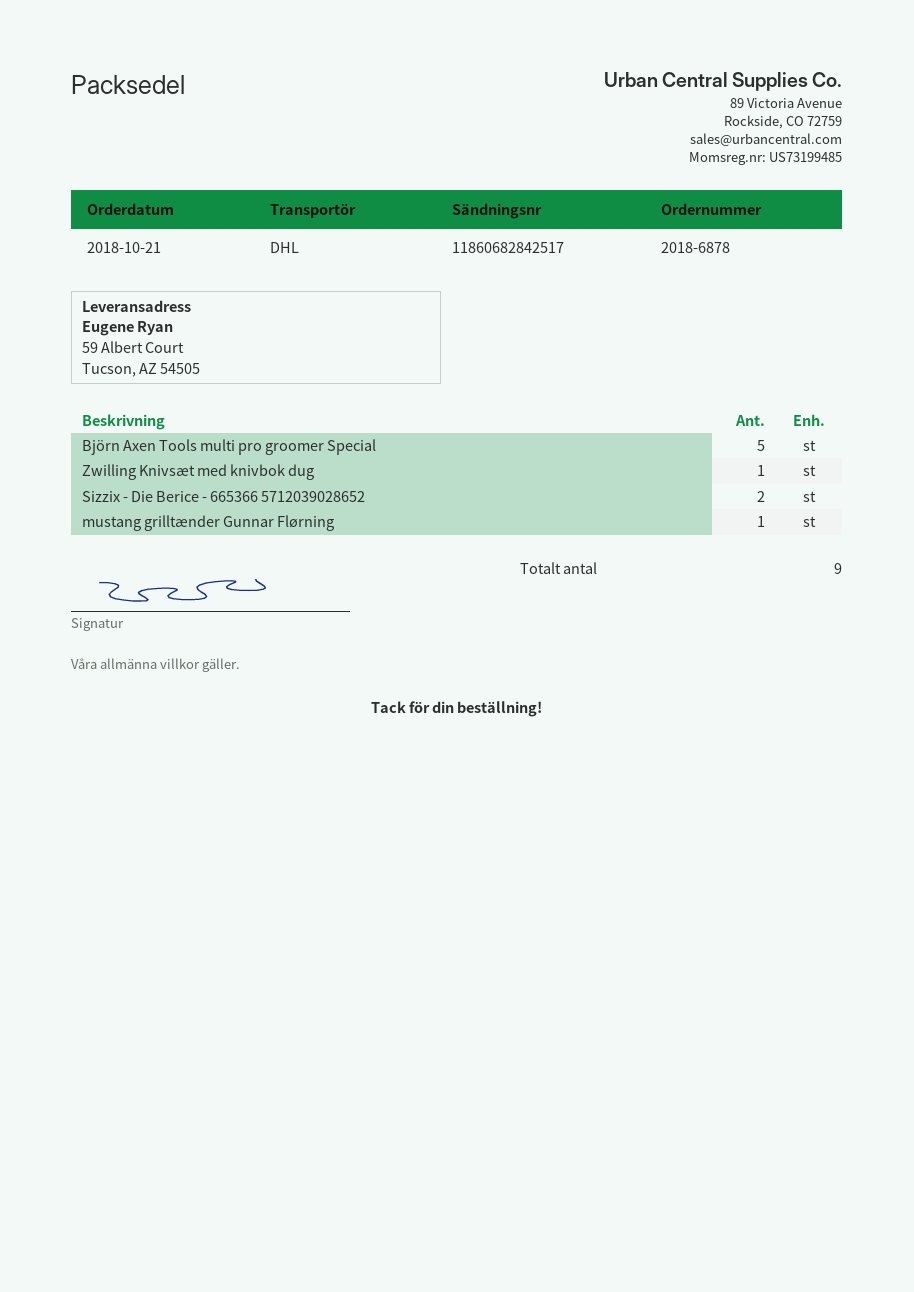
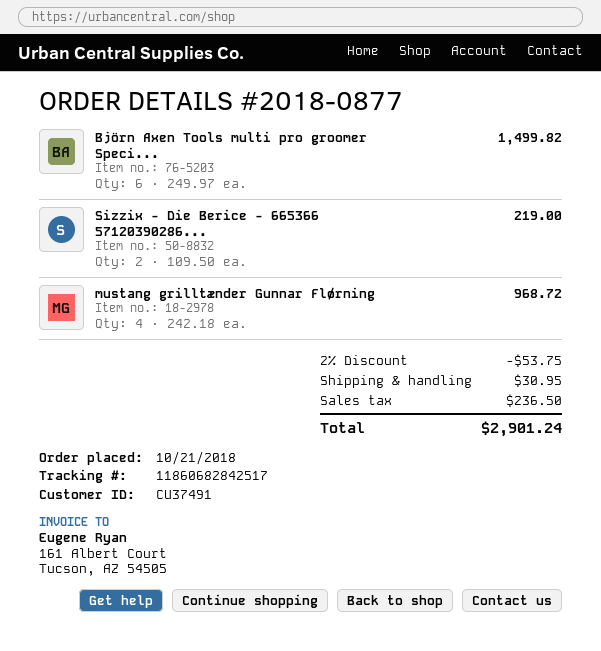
order number: 2018-6878 -> 2018-0877
Björn Axen Tools multi pro groomer Special: 5 -> 6
Zwilling Knivsæt med knivbok dug: 1 -> none
mustang grilltænder Gunnar Flørning: 1 -> 4

